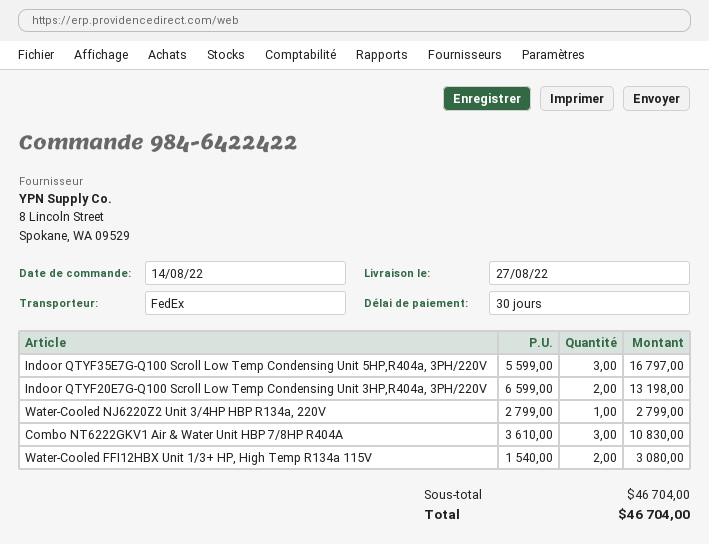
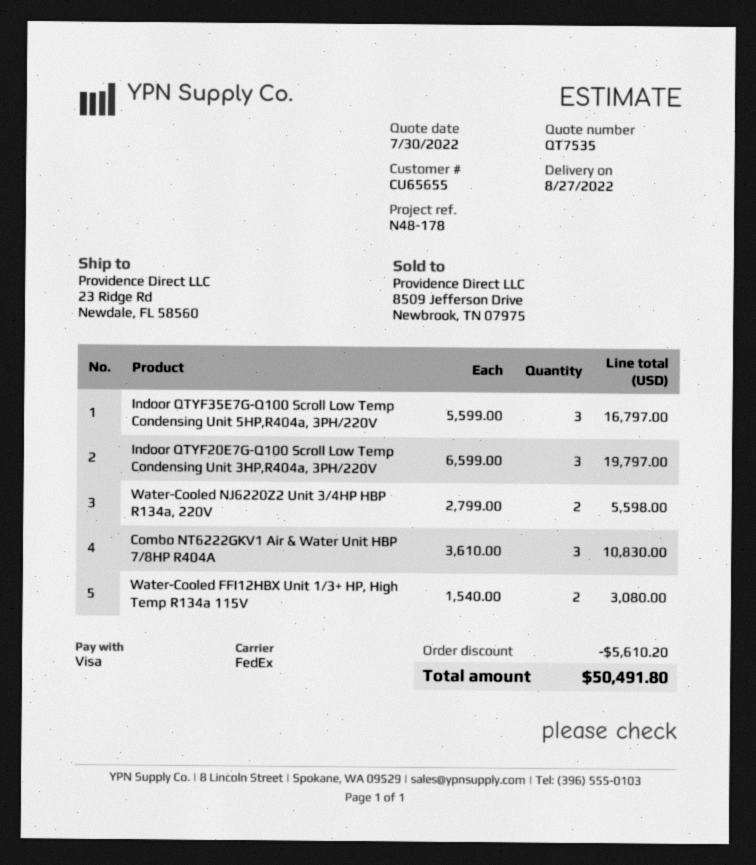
Indoor QTYF20E7G-Q100 Scroll Low Temp Condensing Unit 3HP,R404a, 3PH/220V: 2 x 6599.00 = 13198.00 -> 3 x 6599.00 = 19797.00
Water-Cooled NJ6220Z2 Unit 3/4HP HBP R134a, 220V: 1 x 2799.00 = 2799.00 -> 2 x 2799.00 = 5598.00
discount: none -> 5610.20
total: 46704.00 -> 50491.80

